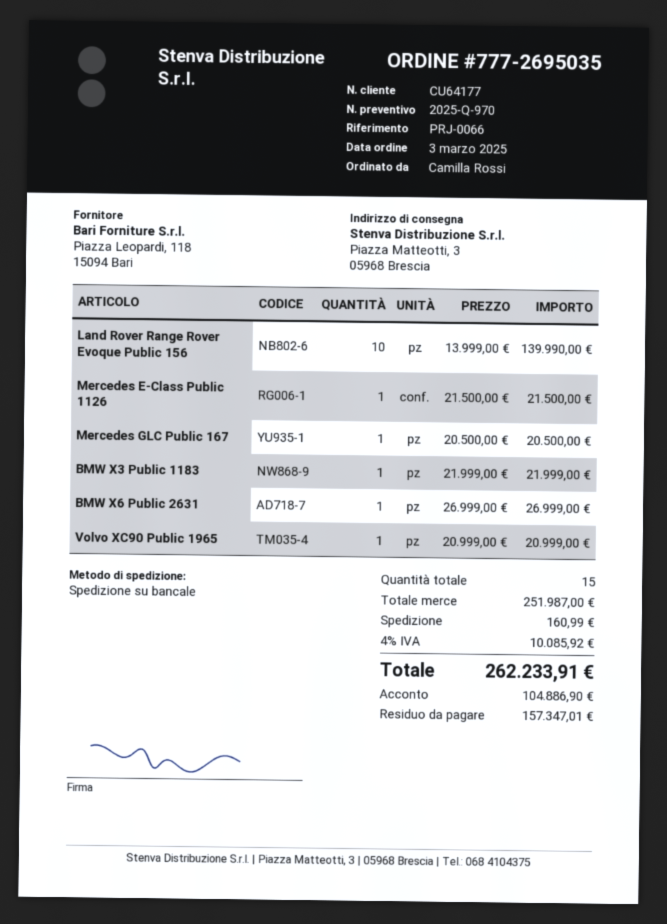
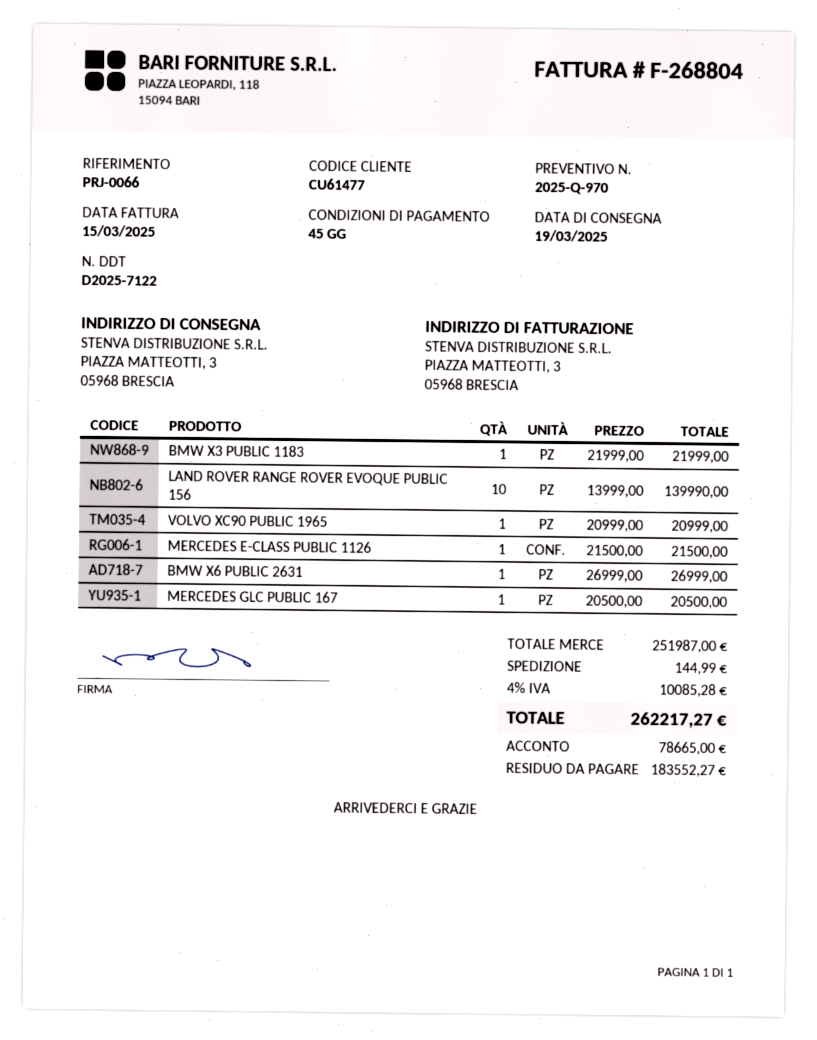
customer number: CU64177 -> CU61477
shipping: 160.99 -> 144.99
tax: 4% = 10085.92 -> 4% = 10085.28
total: 262233.91 -> 262217.27
deposit: 104886.90 -> 78665.00
balance: 157347.01 -> 183552.27

